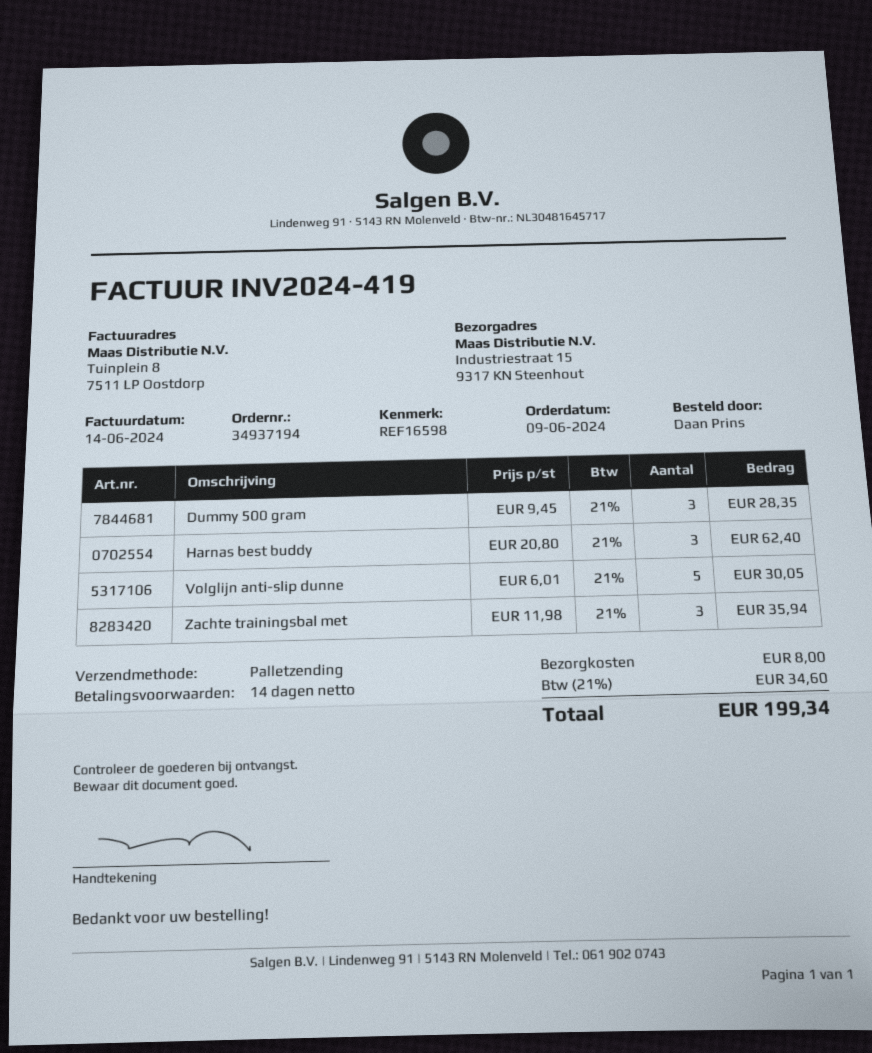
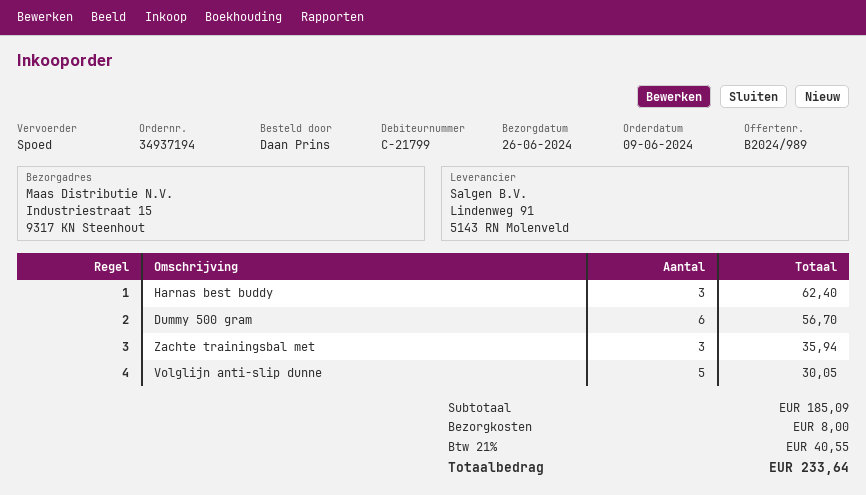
shipping method: pallet freight -> express
Dummy 500 gram: 3 for 28.35 -> 6 for 56.70
tax: 21% = 34.60 -> 21% = 40.55
total: 199.34 -> 233.64

